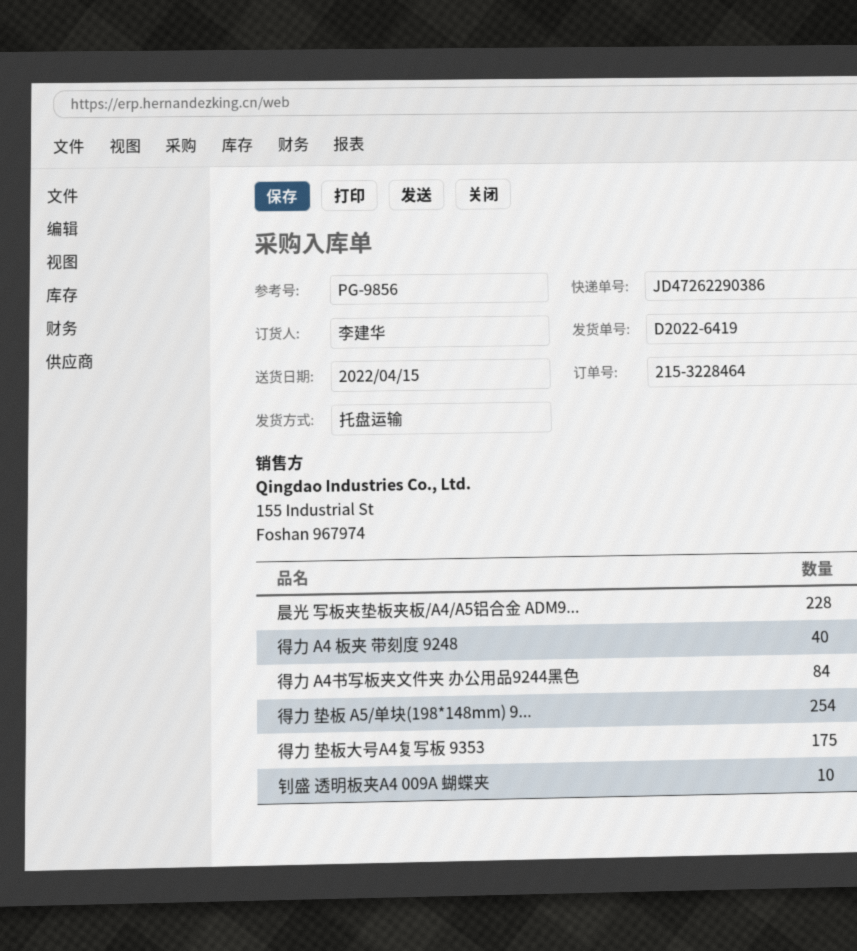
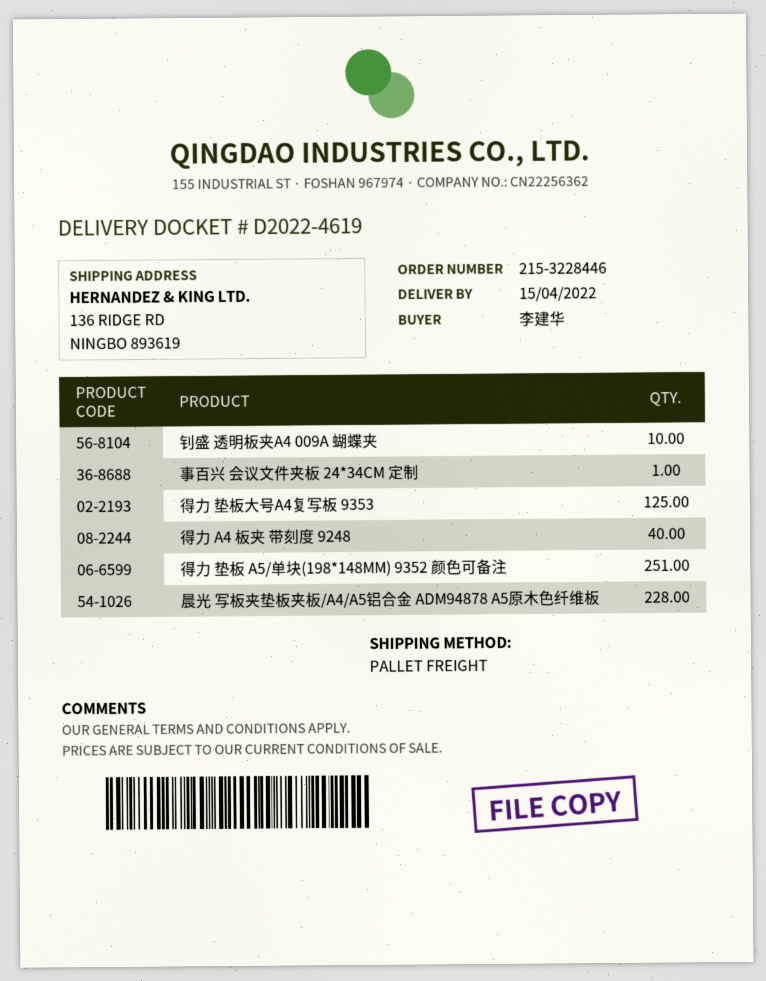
order number: 215-3228464 -> 215-3228446
delivery note number: D2022-6419 -> D2022-4619
得力 A4书写板夹文件夹 办公用品9244黑色: 84 -> none
得力 垫板 A5/单块(198*148mm) 9...: 254 -> 251
得力 垫板大号A4复写板 9353: 175 -> 125
事百兴 会议文件夹板 24*34CM 定制: none -> 1

